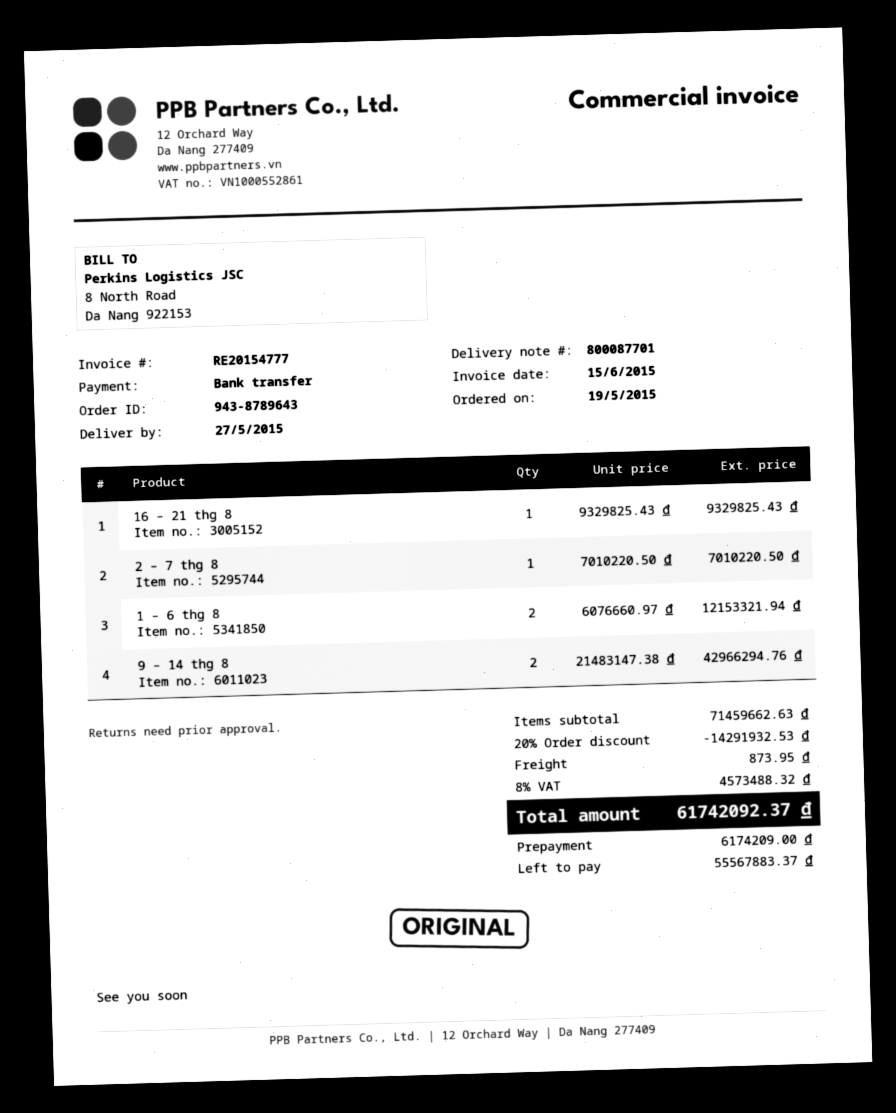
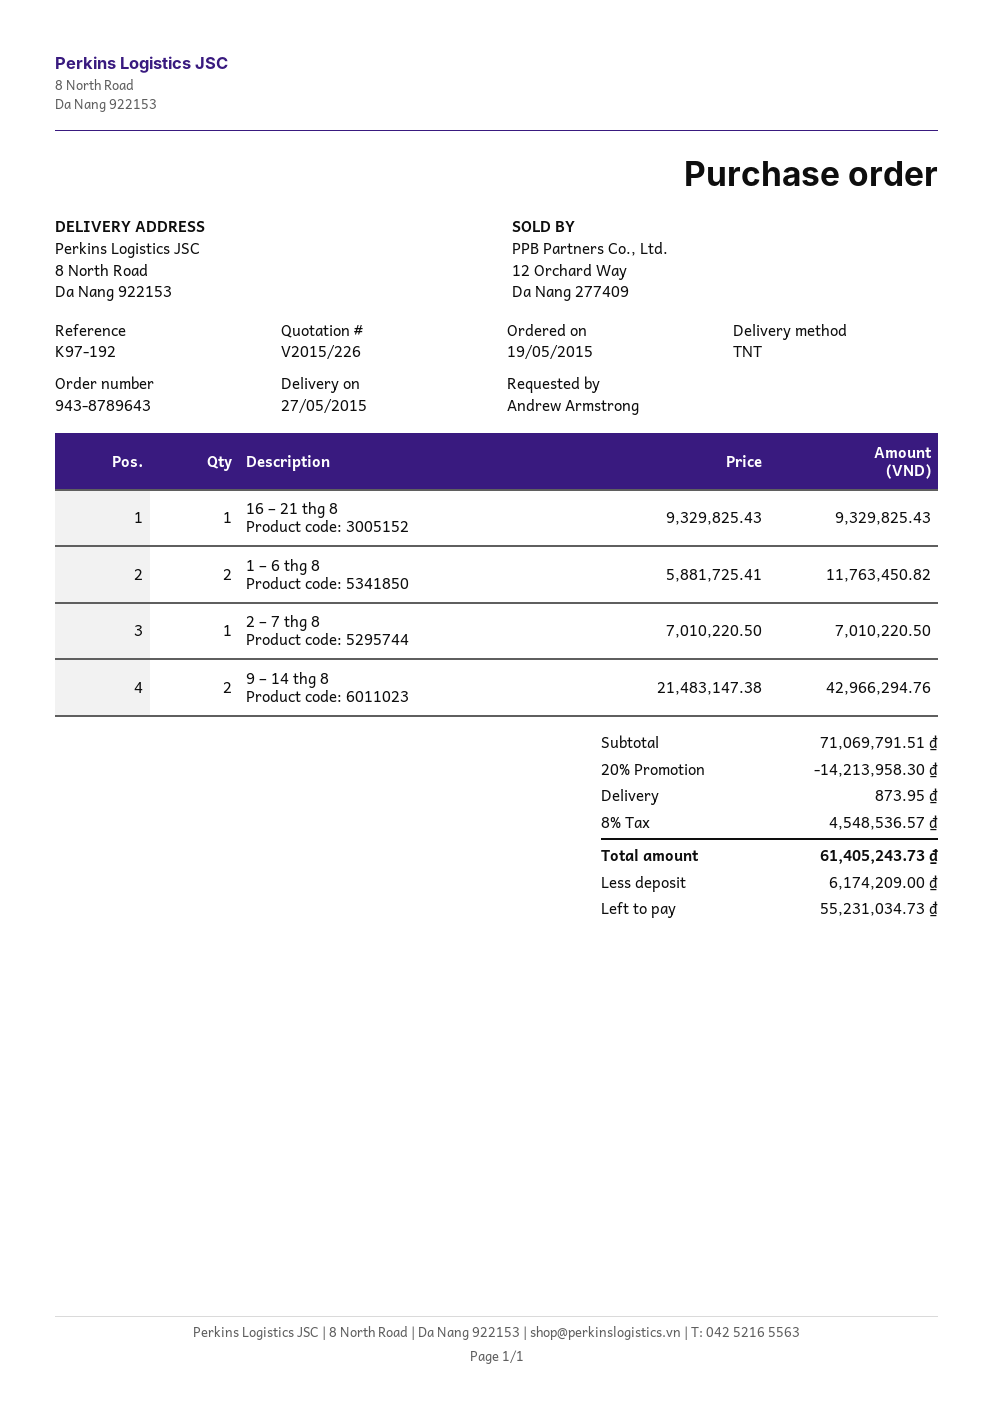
1 – 6 thg 8: 2 x 6076660.97 = 12153321.94 -> 2 x 5881725.41 = 11763450.82
subtotal: 71459662.63 -> 71069791.51
discount: 20% = 14291932.53 -> 20% = 14213958.30
tax: 8% = 4573488.32 -> 8% = 4548536.57
total: 61742092.37 -> 61405243.73
balance: 55567883.37 -> 55231034.73

